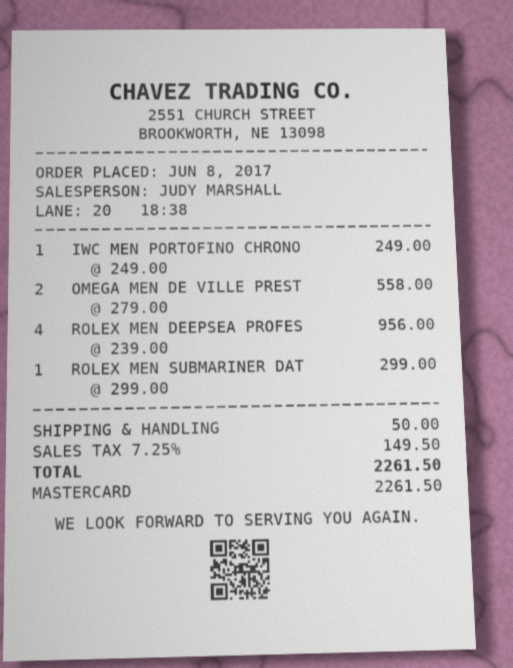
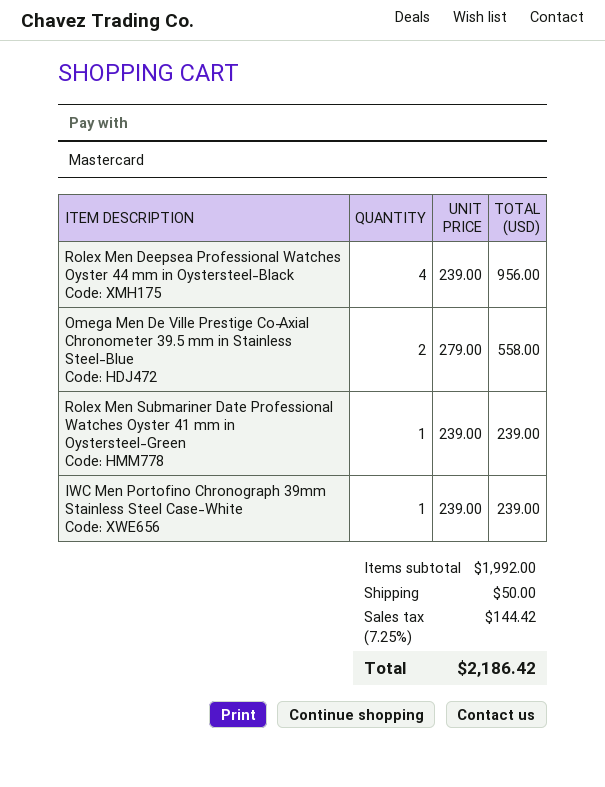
IWC MEN PORTOFINO CHRONO: 1 x 249.00 = 249.00 -> 1 x 239.00 = 239.00
ROLEX MEN SUBMARINER DAT: 1 x 299.00 = 299.00 -> 1 x 239.00 = 239.00
tax: 7.25% = 149.50 -> 7.25% = 144.42
total: 2261.50 -> 2186.42

